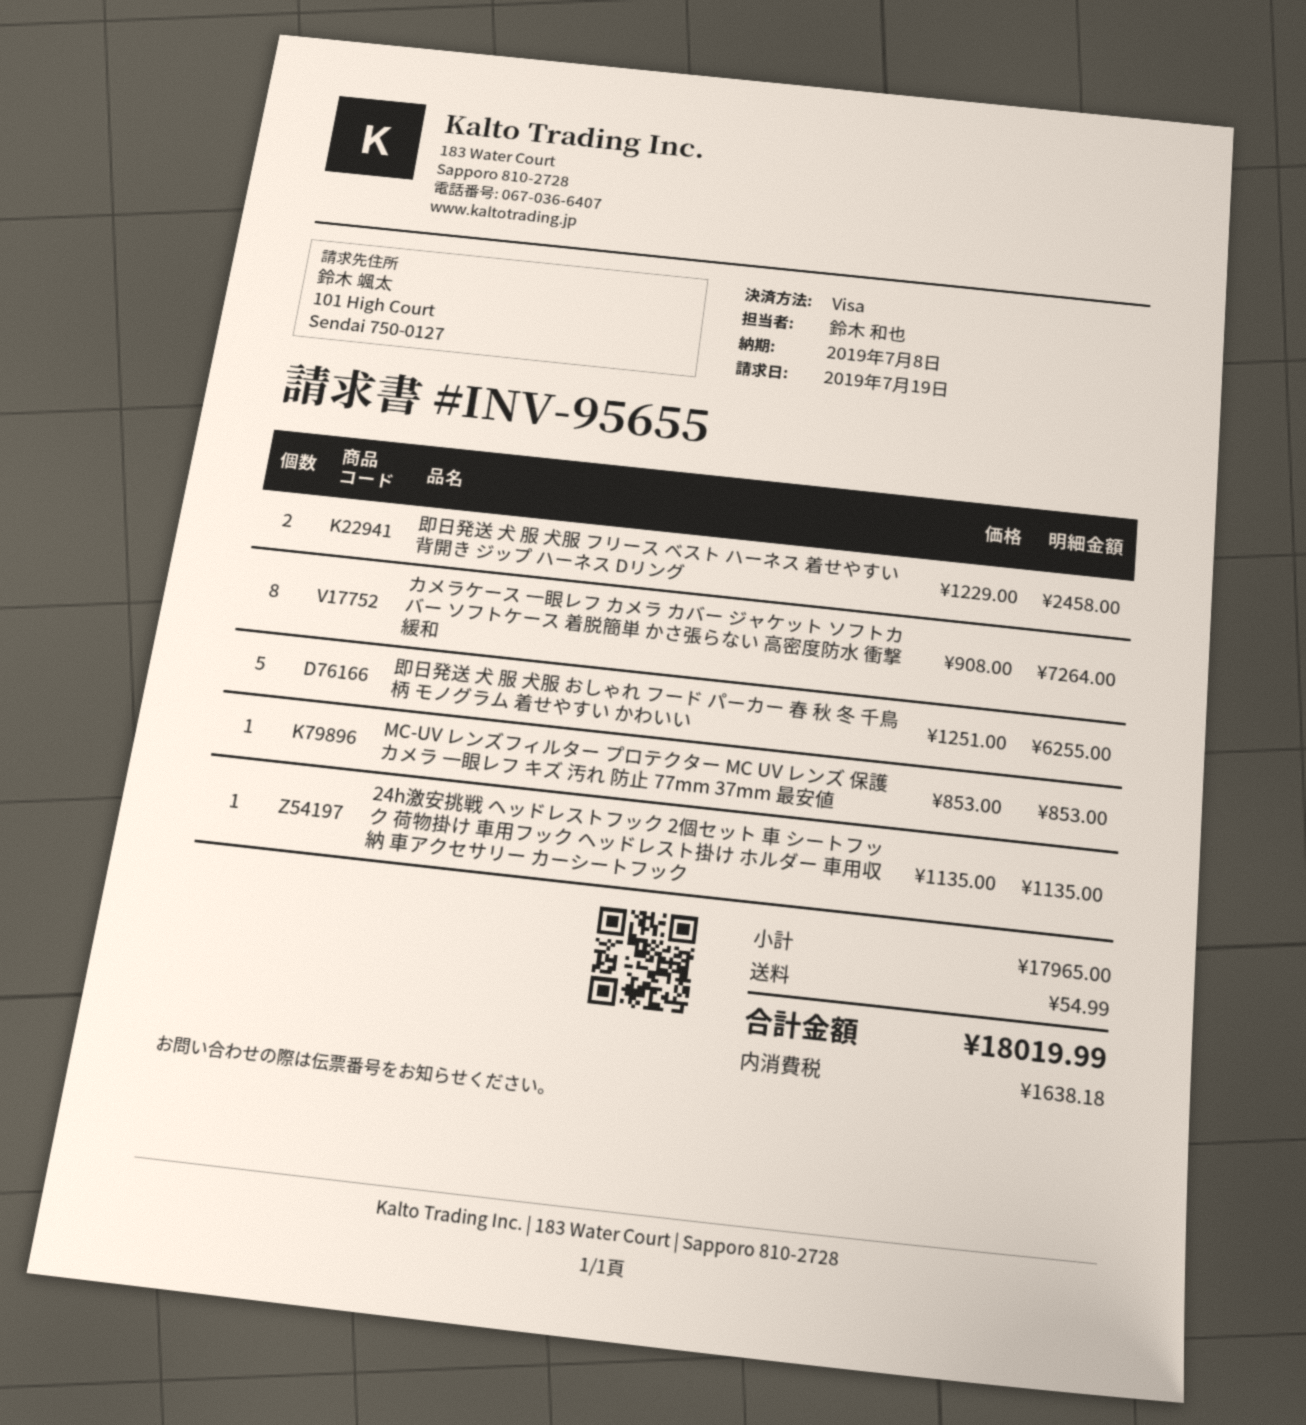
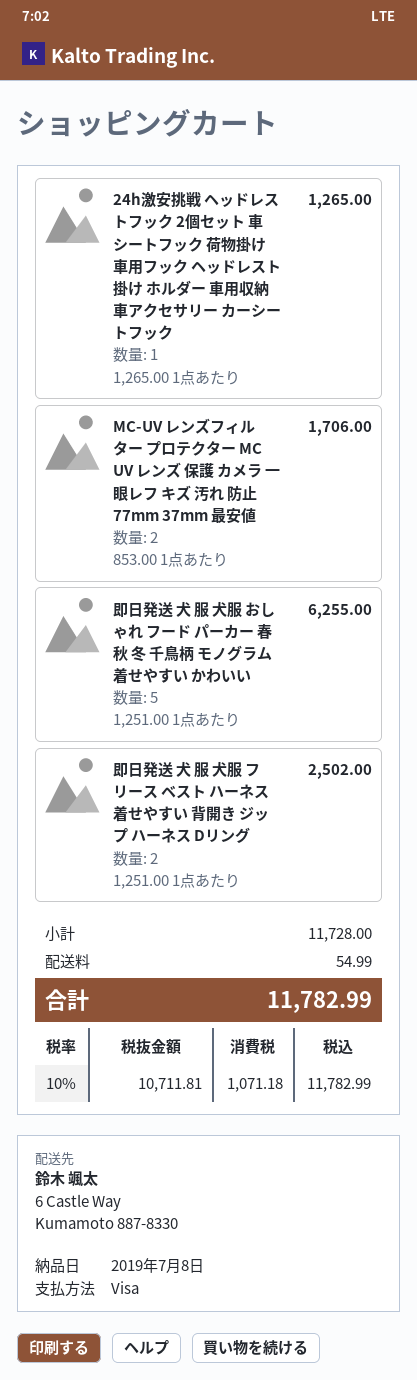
即日発送 犬 服 犬服 フリース ベスト ハーネス 着せやすい 背開き ジップ ハーネス Dリング: 2 x 1229.00 = 2458.00 -> 2 x 1251.00 = 2502.00
カメラケース 一眼レフ カメラ カバー ジャケット ソフトカバー ソフトケース 着脱簡単 かさ張らない 高密度防水 衝撃緩和: 8 x 908.00 = 7264.00 -> none
MC-UV レンズフィルター プロテクター MC UV レンズ 保護 カメラ 一眼レフ キズ 汚れ 防止 77mm 37mm 最安値: 1 x 853.00 = 853.00 -> 2 x 853.00 = 1706.00
24h激安挑戦 ヘッドレストフック 2個セット 車 シートフック 荷物掛け 車用フック ヘッドレスト掛け ホルダー 車用収納 車アクセサリー カーシートフック: 1 x 1135.00 = 1135.00 -> 1 x 1265.00 = 1265.00
subtotal: 17965.00 -> 11728.00
tax: 1638.18 -> 1071.18
total: 18019.99 -> 11782.99

